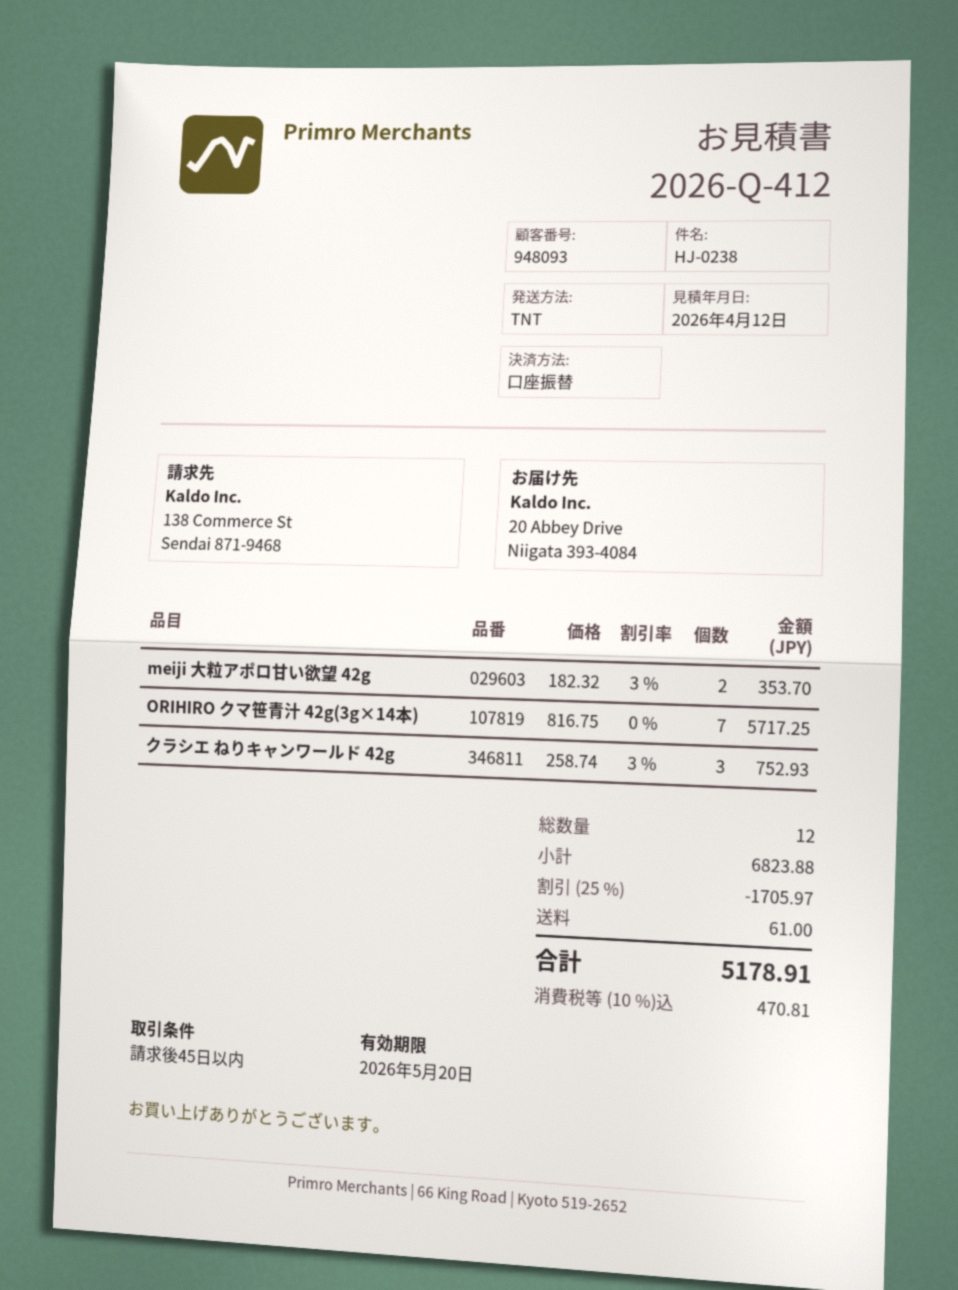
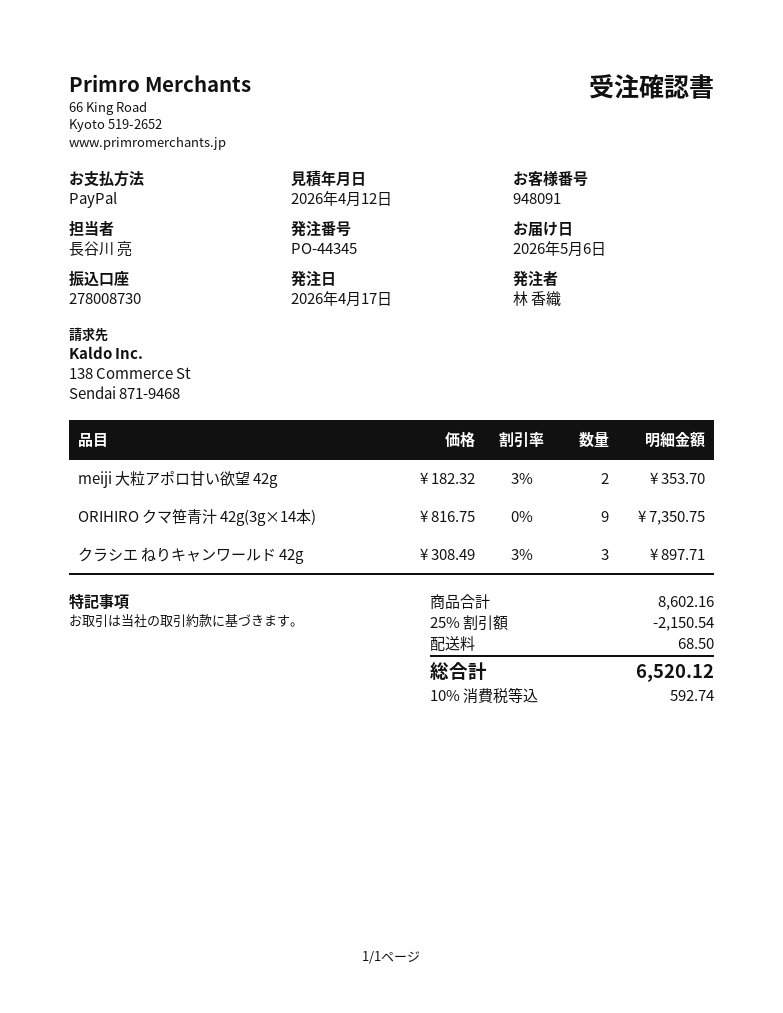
customer number: 948093 -> 948091
payment method: direct debit -> PayPal
ORIHIRO クマ笹青汁 42g(3g×14本): 7 x 816.75 = 5717.25 -> 9 x 816.75 = 7350.75
クラシエ ねりキャンワールド 42g: 3 x 258.74 - 3% = 752.93 -> 3 x 308.49 - 3% = 897.71
subtotal: 6823.88 -> 8602.16
discount: 25% = 1705.97 -> 25% = 2150.54
shipping: 61.00 -> 68.50
tax: 10% = 470.81 -> 10% = 592.74
total: 5178.91 -> 6520.12

